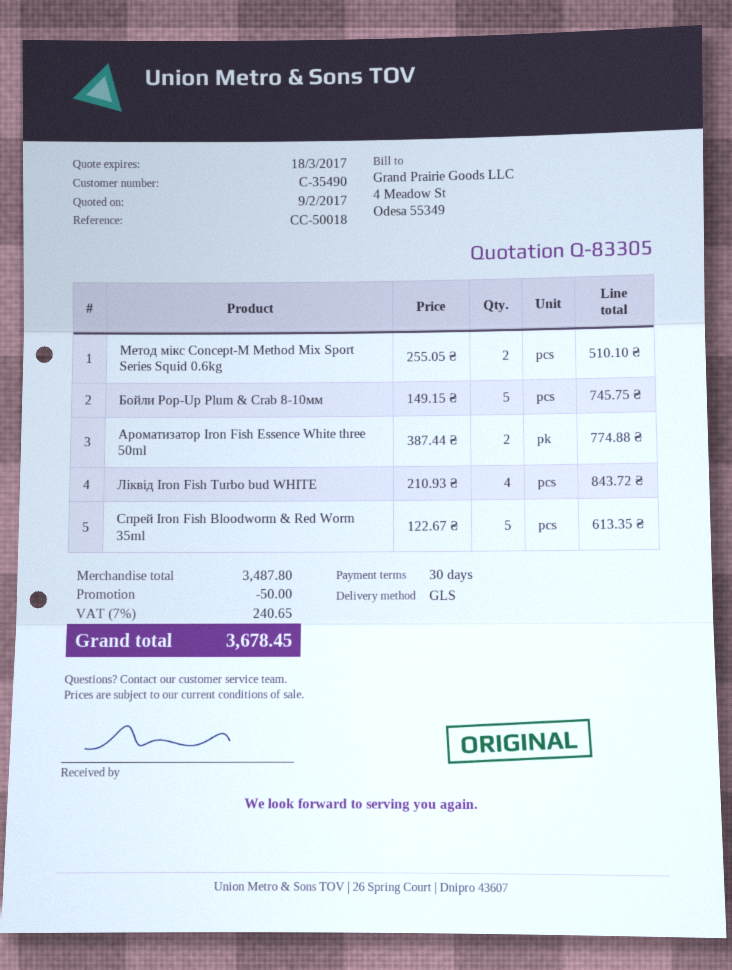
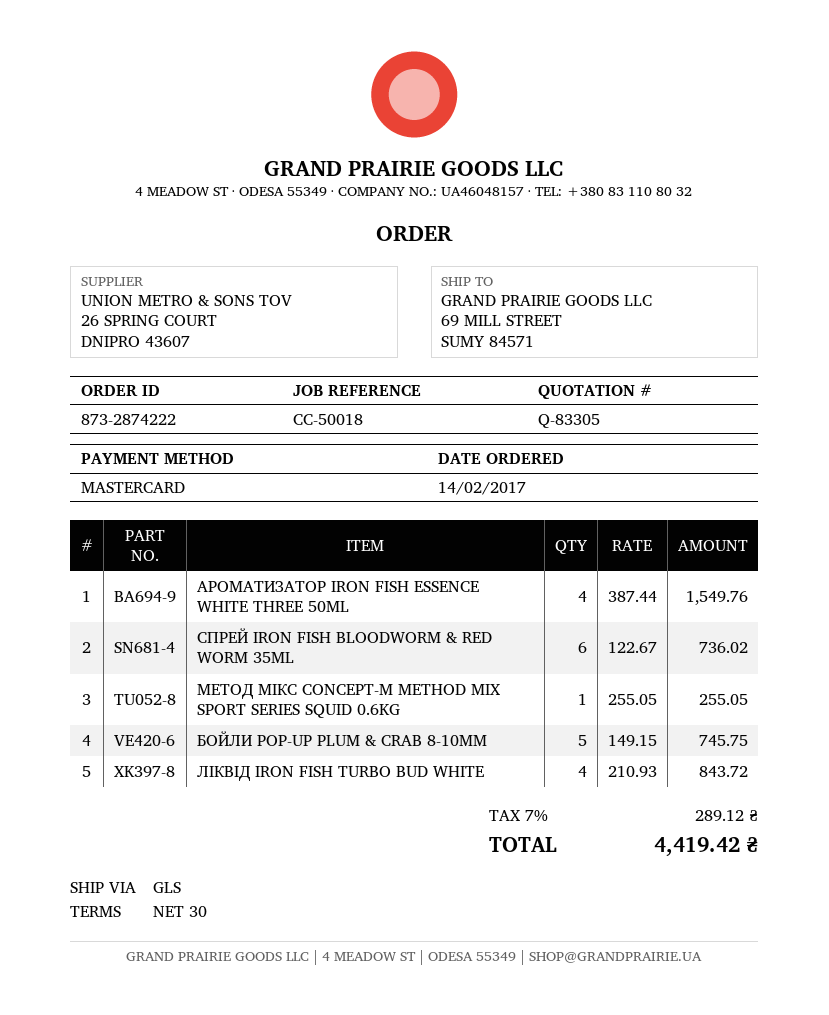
Метод мікс Concept-M Method Mix Sport Series Squid 0.6kg: 2 x 255.05 = 510.10 -> 1 x 255.05 = 255.05
Ароматизатор Iron Fish Essence White three 50ml: 2 x 387.44 = 774.88 -> 4 x 387.44 = 1549.76
Спрей Iron Fish Bloodworm & Red Worm 35ml: 5 x 122.67 = 613.35 -> 6 x 122.67 = 736.02
discount: 50.00 -> none
tax: 7% = 240.65 -> 7% = 289.12
total: 3678.45 -> 4419.42

